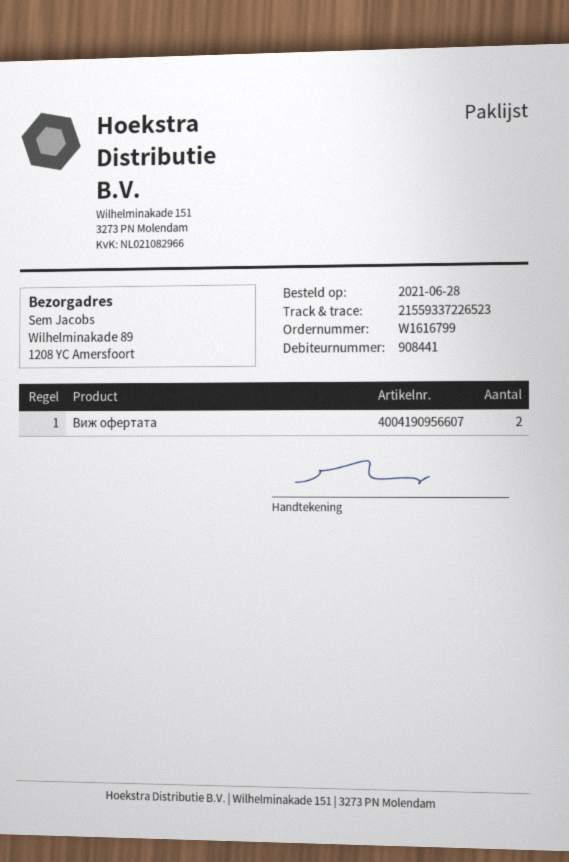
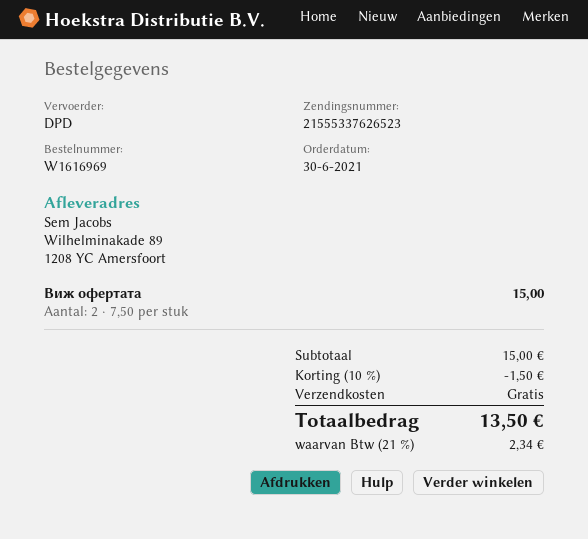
order number: W1616799 -> W1616969
order date: 2021-06-28 -> 2021-06-30
tracking number: 21559337226523 -> 21555337626523

